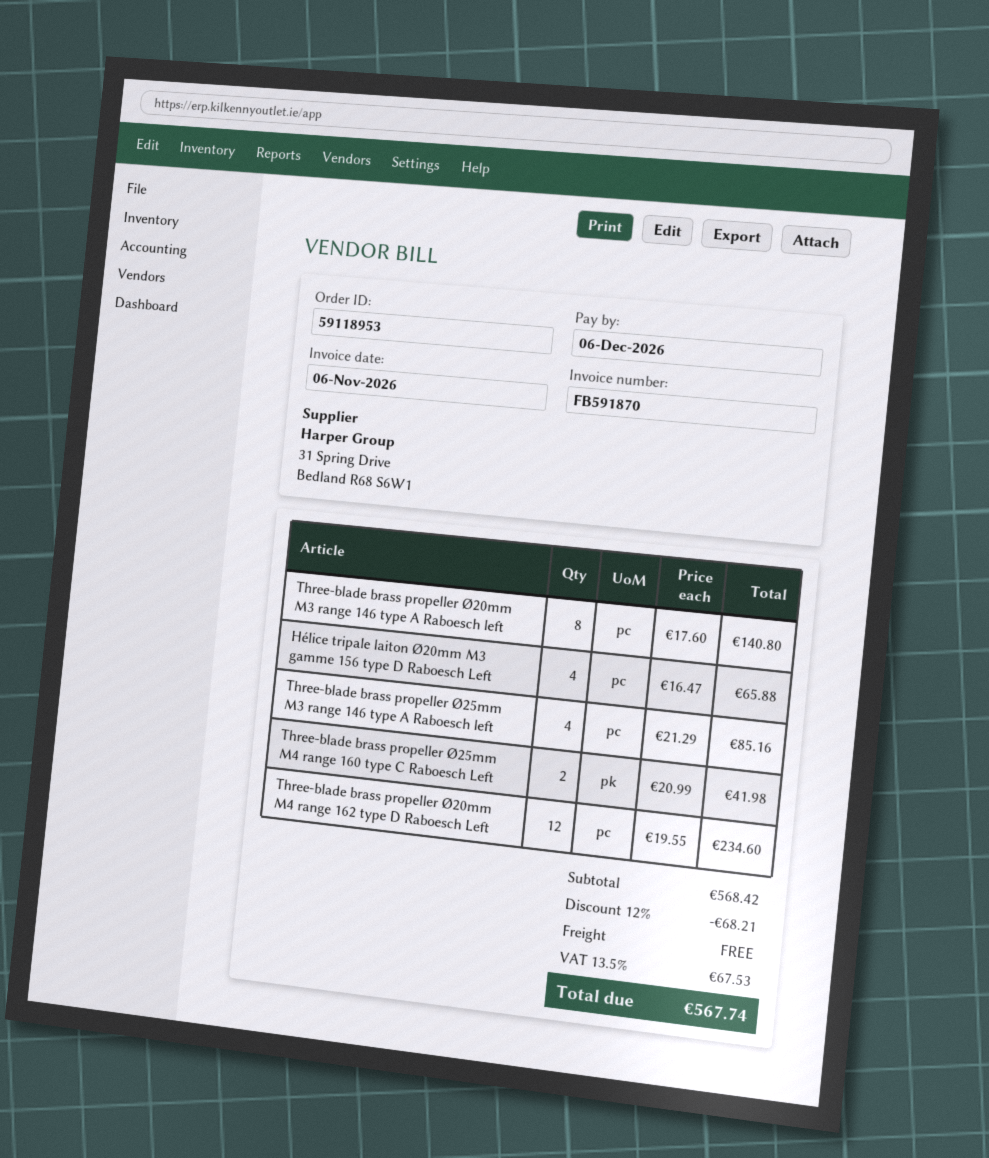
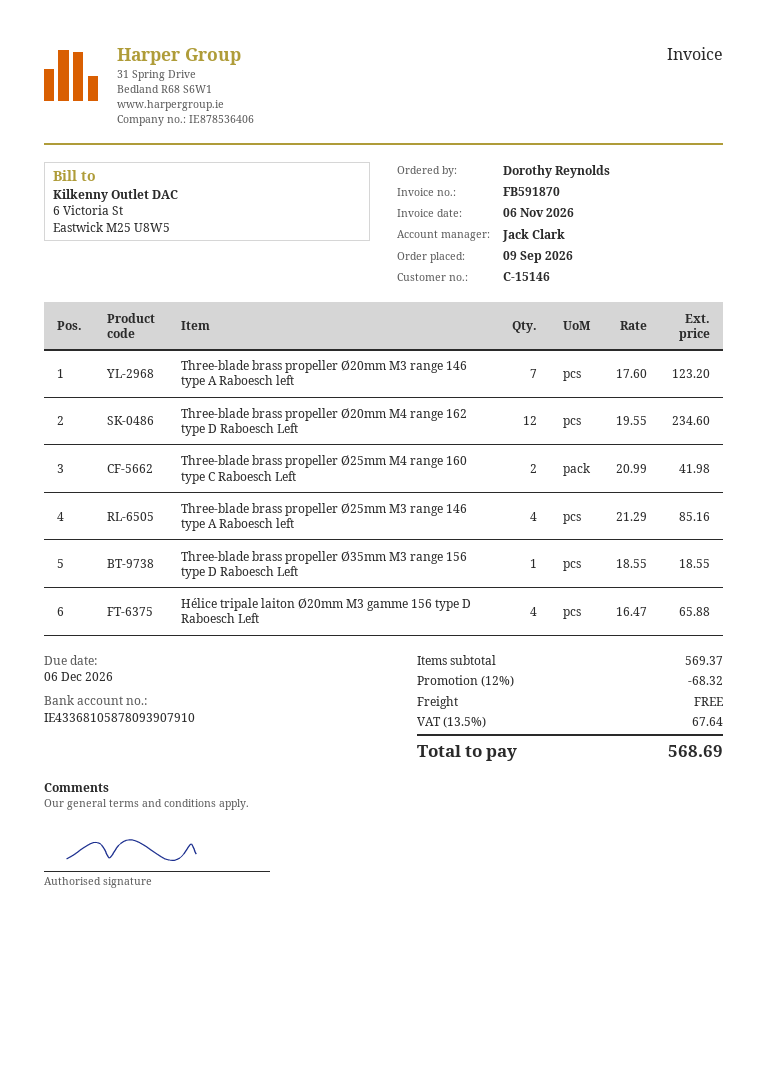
Three-blade brass propeller Ø20mm M3 range 146 type A Raboesch left: 8 x 17.60 = 140.80 -> 7 x 17.60 = 123.20
Three-blade brass propeller Ø35mm M3 range 156 type D Raboesch Left: none -> 1 x 18.55 = 18.55
subtotal: 568.42 -> 569.37
discount: 12% = 68.21 -> 12% = 68.32
tax: 13.5% = 67.53 -> 13.5% = 67.64
total: 567.74 -> 568.69

